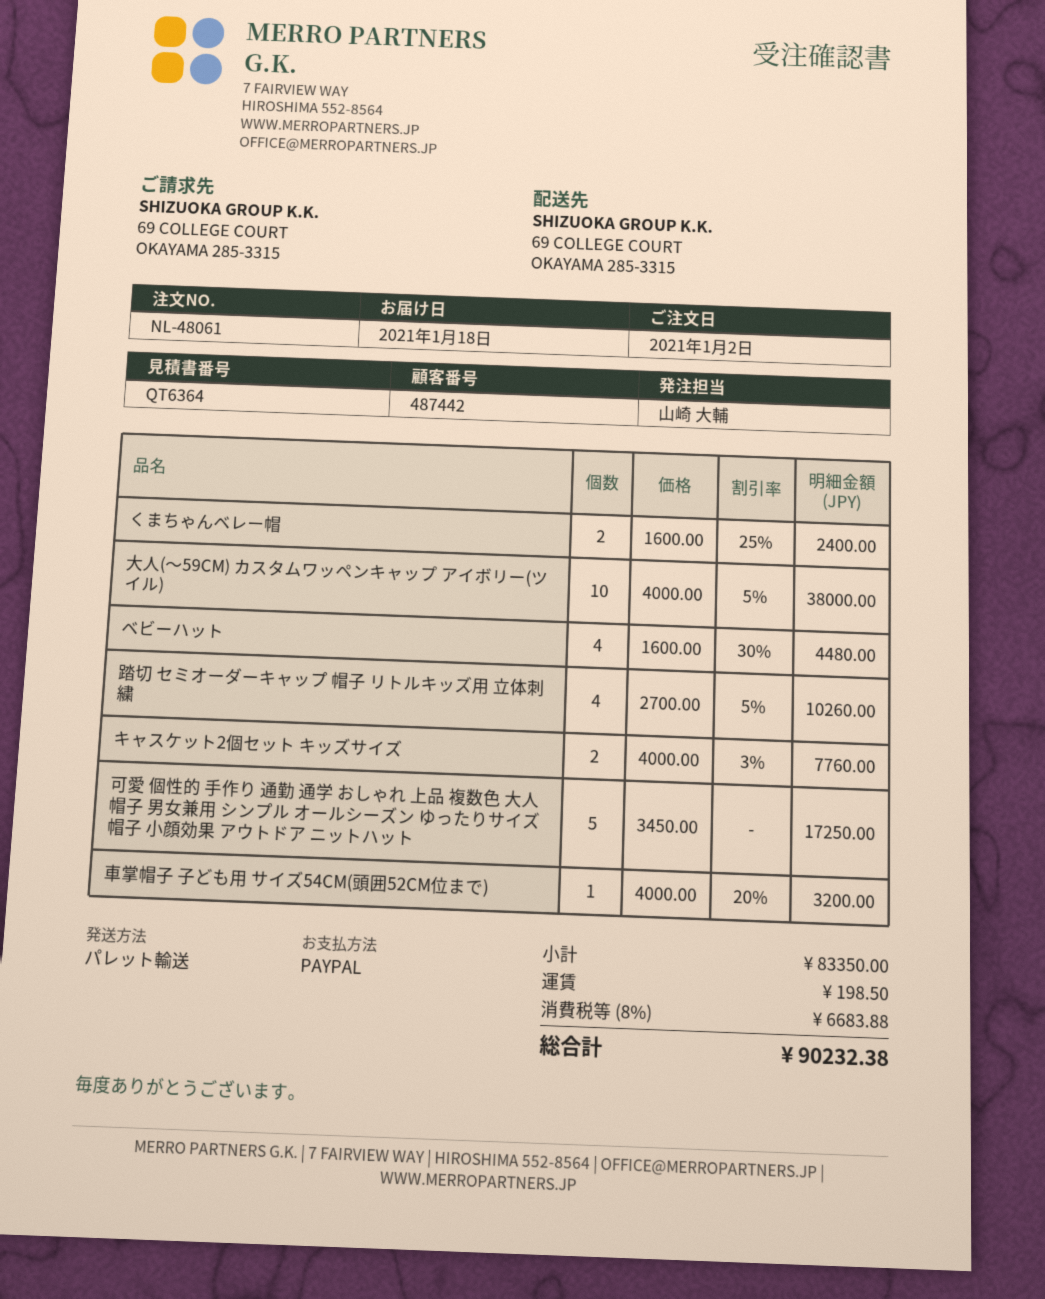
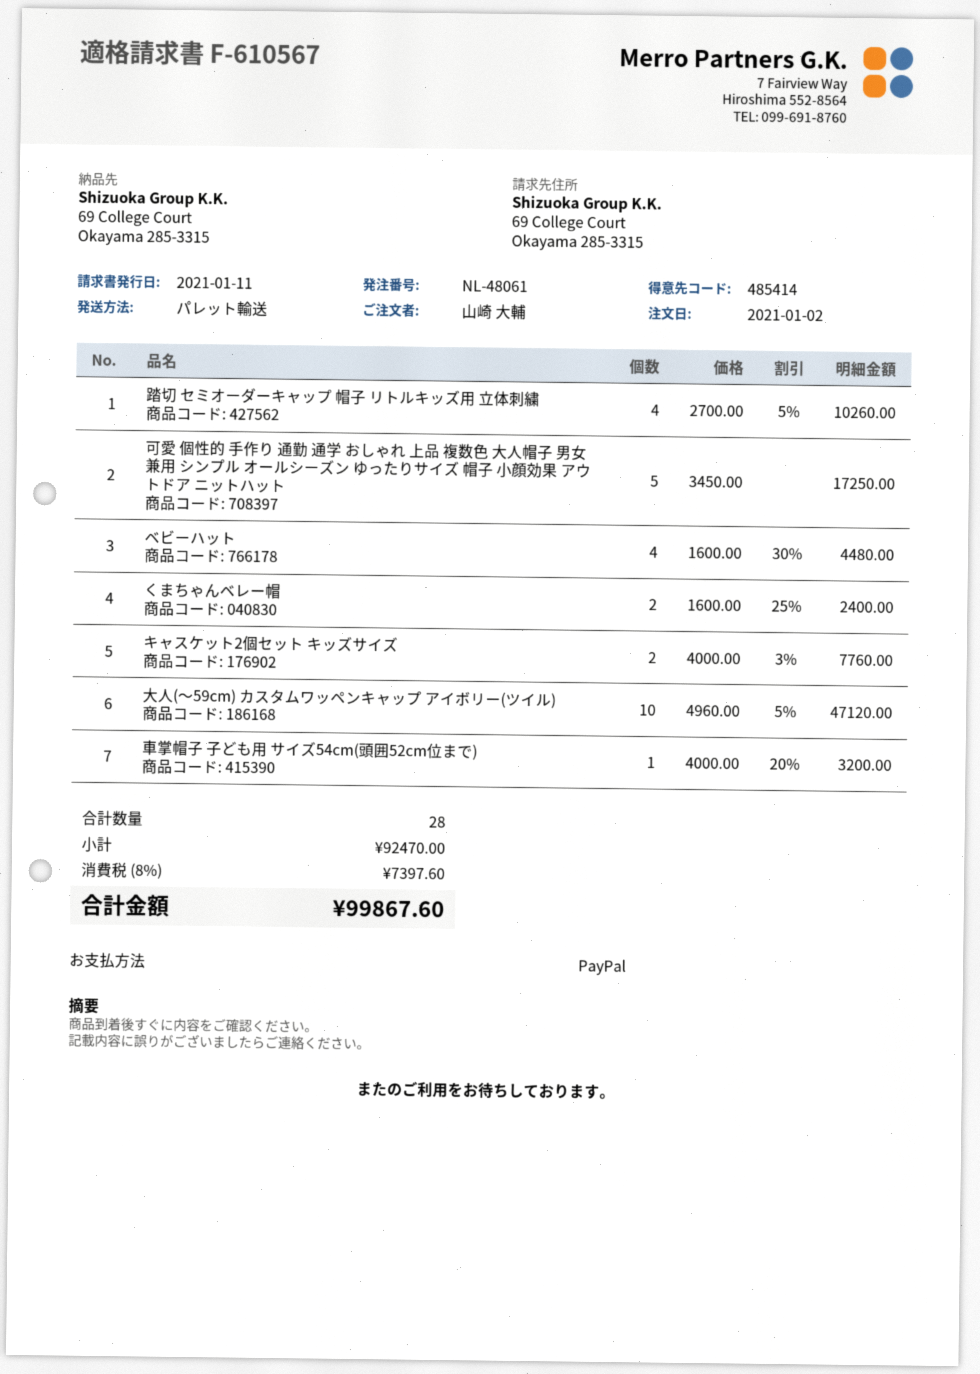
customer number: 487442 -> 485414
大人(〜59CM) カスタムワッペンキャップ アイボリー(ツイル): 10 x 4000.00 - 5% = 38000.00 -> 10 x 4960.00 - 5% = 47120.00
subtotal: 83350.00 -> 92470.00
shipping: 198.50 -> none
tax: 8% = 6683.88 -> 8% = 7397.60
total: 90232.38 -> 99867.60

